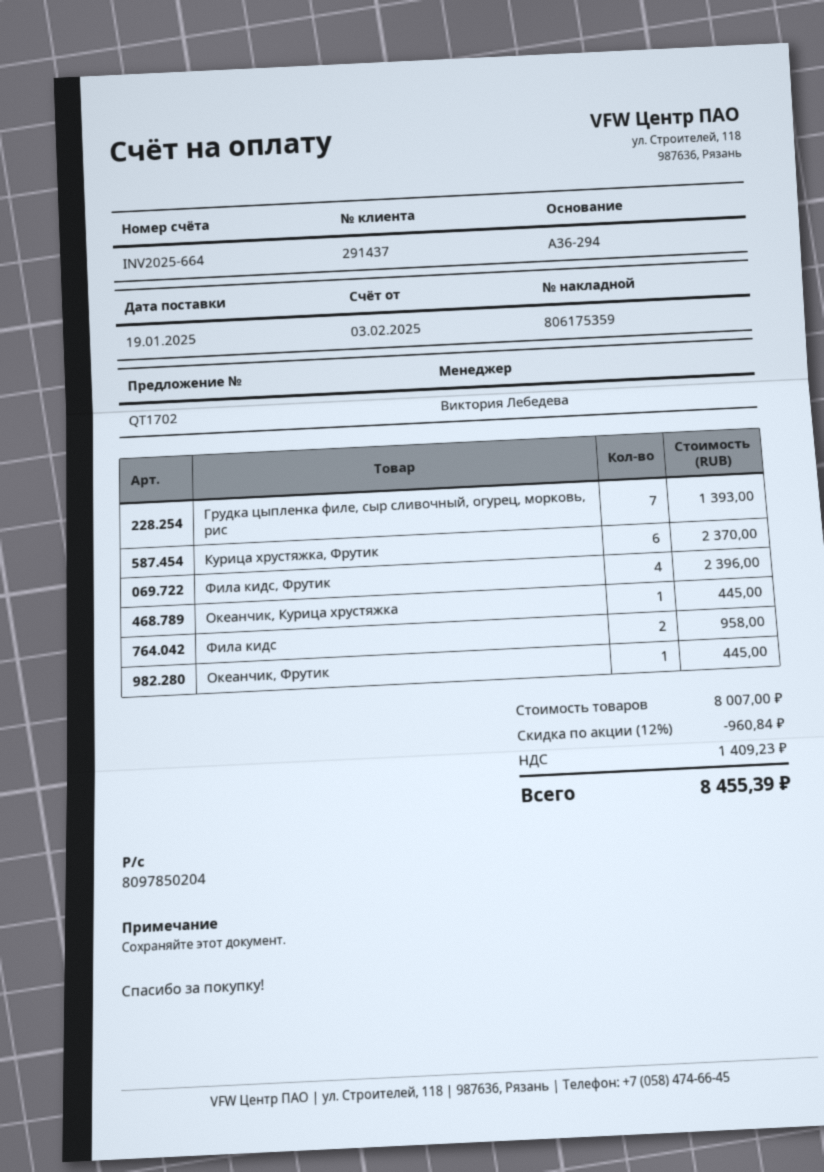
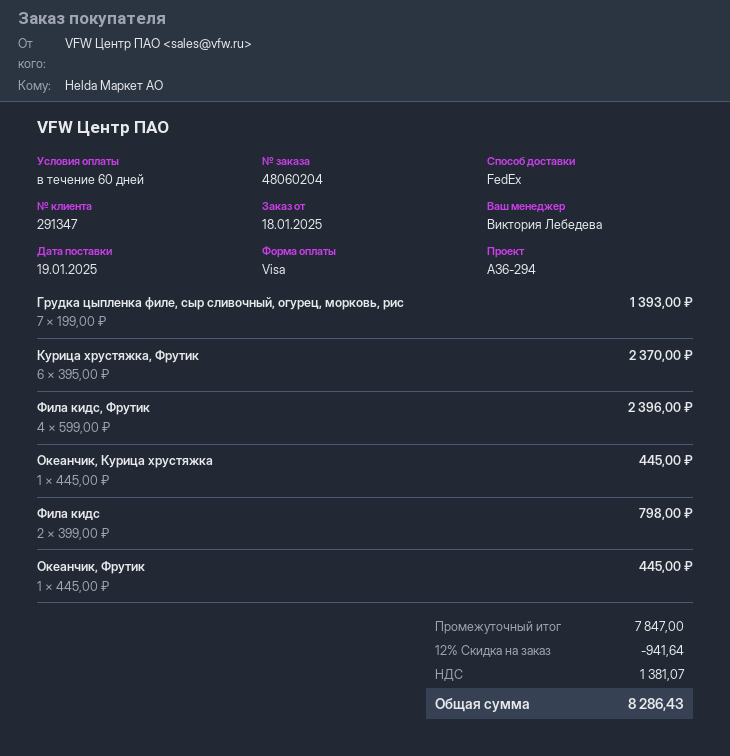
customer number: 291437 -> 291347
Фила кидс: 2 for 958.00 -> 2 for 798.00
subtotal: 8007.00 -> 7847.00
discount: 12% = 960.84 -> 12% = 941.64
tax: 1409.23 -> 1381.07
total: 8455.39 -> 8286.43

